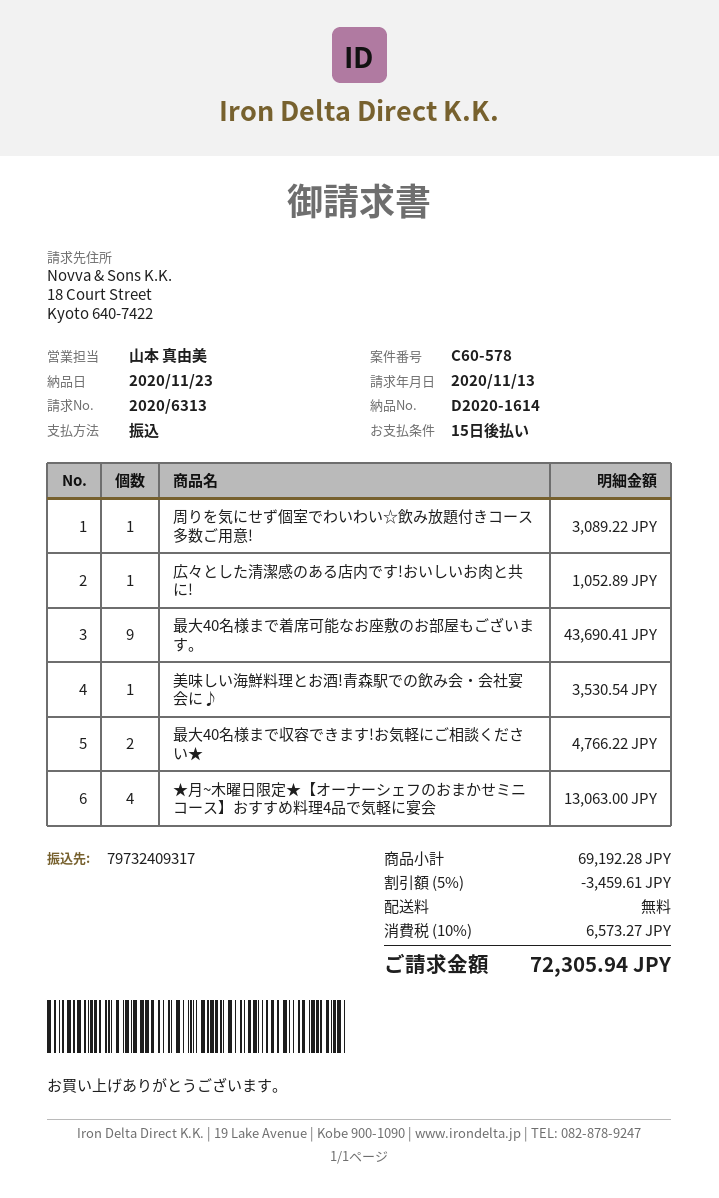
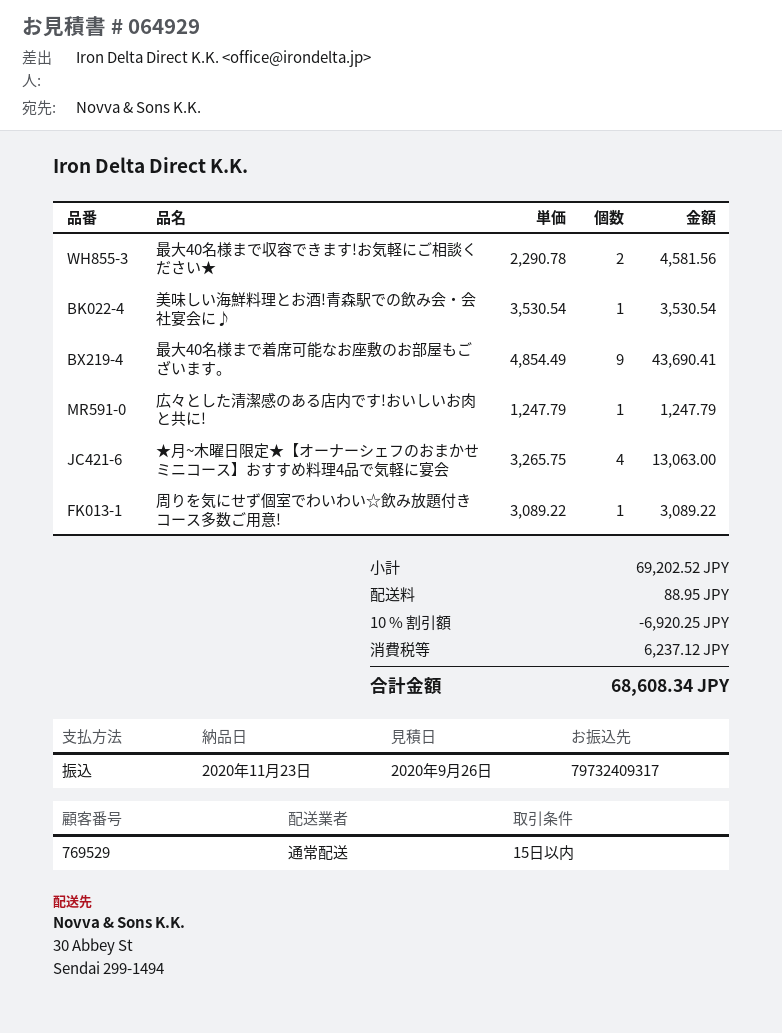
広々とした清潔感のある店内です!おいしいお肉と共に!: 1 for 1052.89 -> 1 for 1247.79
最大40名様まで収容できます!お気軽にご相談ください★: 2 for 4766.22 -> 2 for 4581.56
subtotal: 69192.28 -> 69202.52
discount: 5% = 3459.61 -> 10% = 6920.25
shipping: 0.00 -> 88.95
tax: 6573.27 -> 6237.12
total: 72305.94 -> 68608.34

